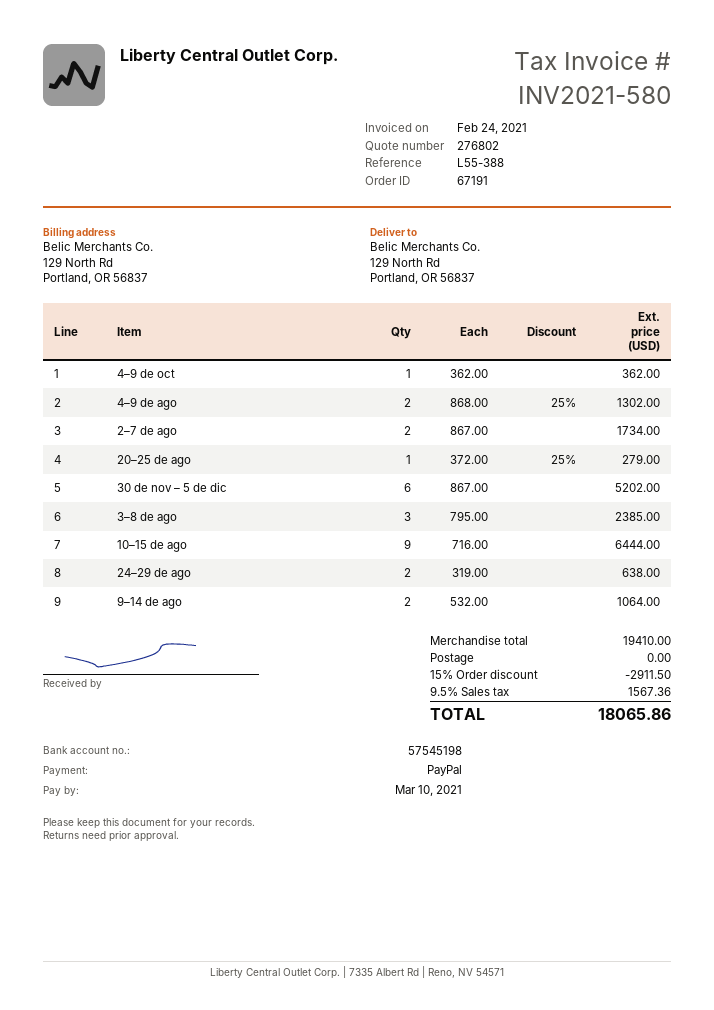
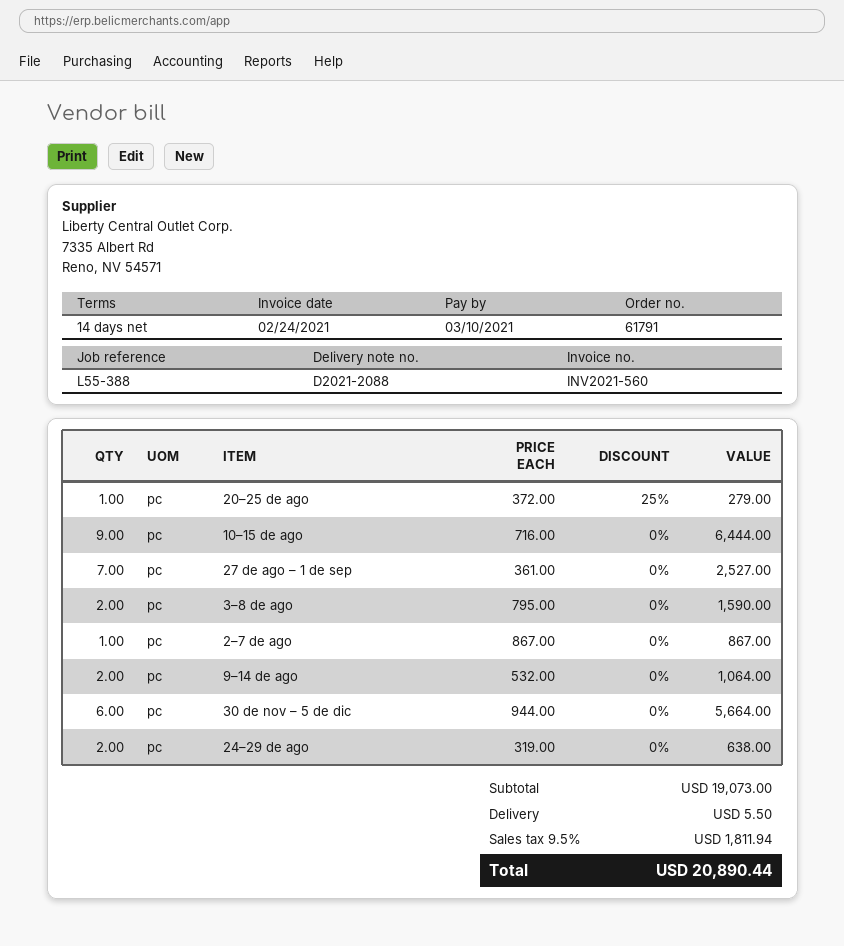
order number: 67191 -> 61791
invoice number: INV2021-580 -> INV2021-560
4–9 de oct: 1 x 362.00 = 362.00 -> none
4–9 de ago: 2 x 868.00 - 25% = 1302.00 -> none
2–7 de ago: 2 x 867.00 = 1734.00 -> 1 x 867.00 = 867.00
30 de nov – 5 de dic: 6 x 867.00 = 5202.00 -> 6 x 944.00 = 5664.00
3–8 de ago: 3 x 795.00 = 2385.00 -> 2 x 795.00 = 1590.00
27 de ago – 1 de sep: none -> 7 x 361.00 = 2527.00
subtotal: 19410.00 -> 19073.00
discount: 15% = 2911.50 -> none
shipping: 0.00 -> 5.50
tax: 9.5% = 1567.36 -> 9.5% = 1811.94
total: 18065.86 -> 20890.44

